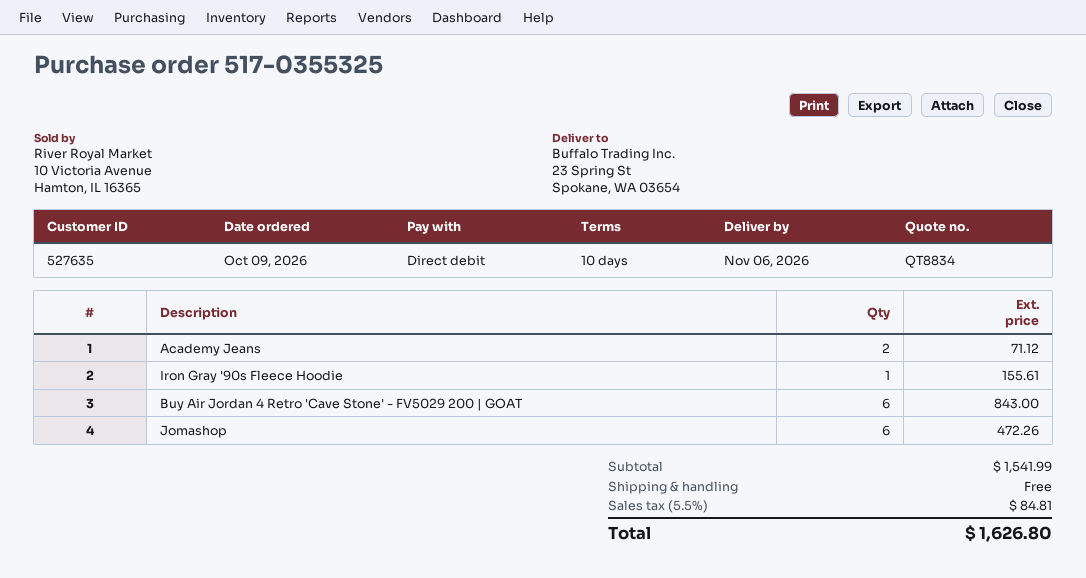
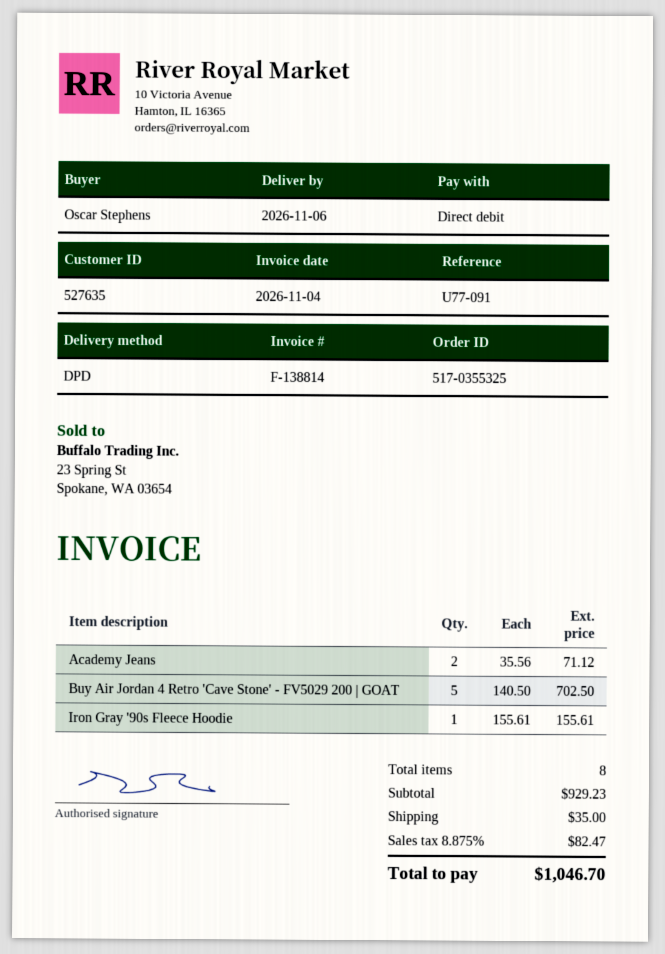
Buy Air Jordan 4 Retro 'Cave Stone' - FV5029 200 | GOAT: 6 for 843.00 -> 5 for 702.50
Jomashop: 6 for 472.26 -> none
subtotal: 1541.99 -> 929.23
shipping: 0.00 -> 35.00
tax: 5.5% = 84.81 -> 8.875% = 82.47
total: 1626.80 -> 1046.70

